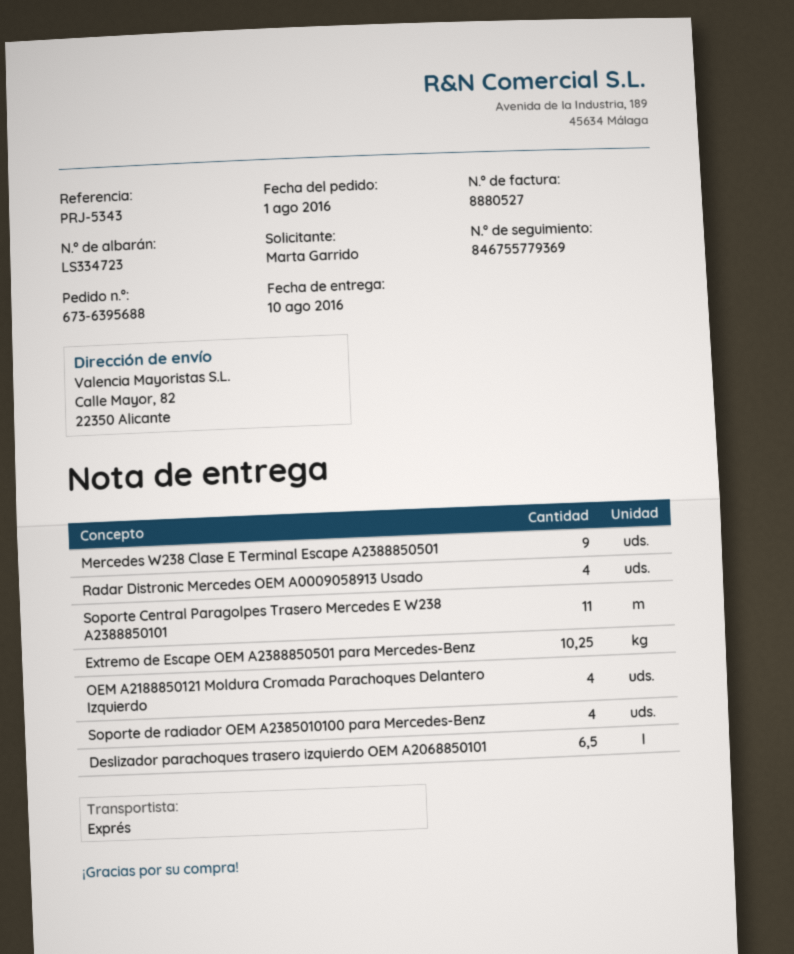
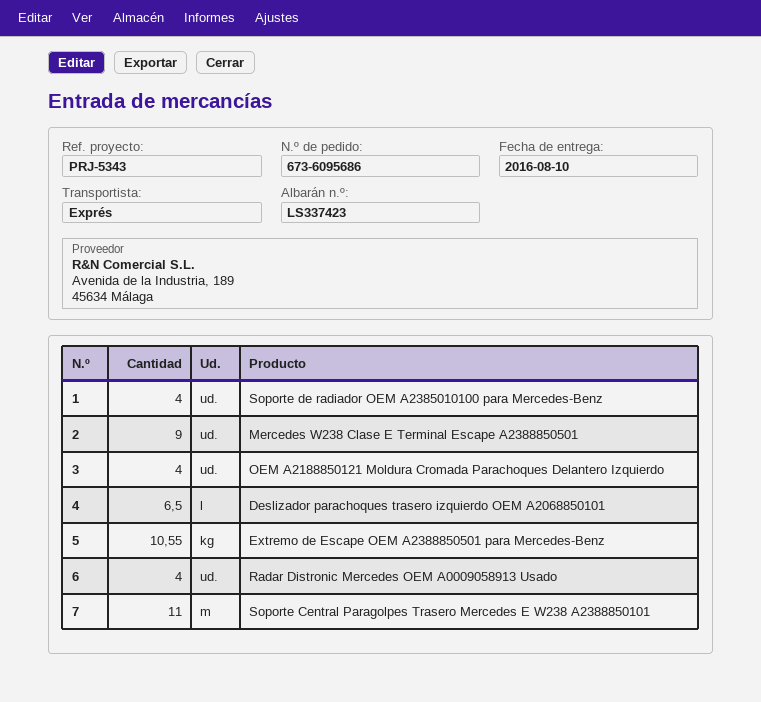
order number: 673-6395688 -> 673-6095686
delivery note number: LS334723 -> LS337423
Extremo de Escape OEM A2388850501 para Mercedes-Benz: 10.25 -> 10.55

